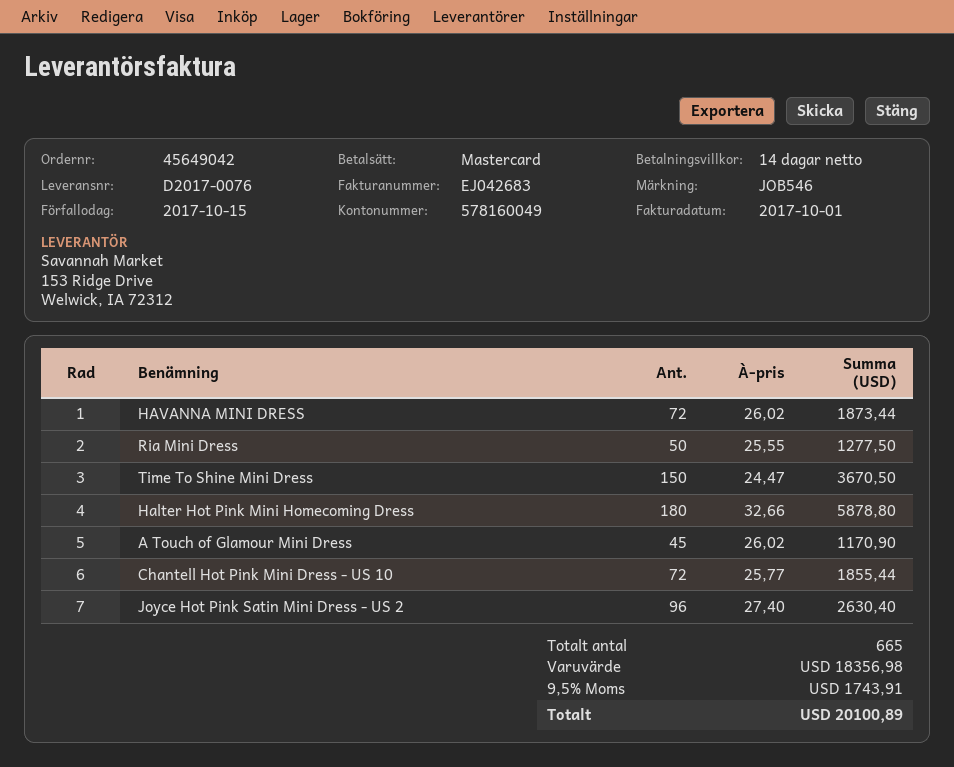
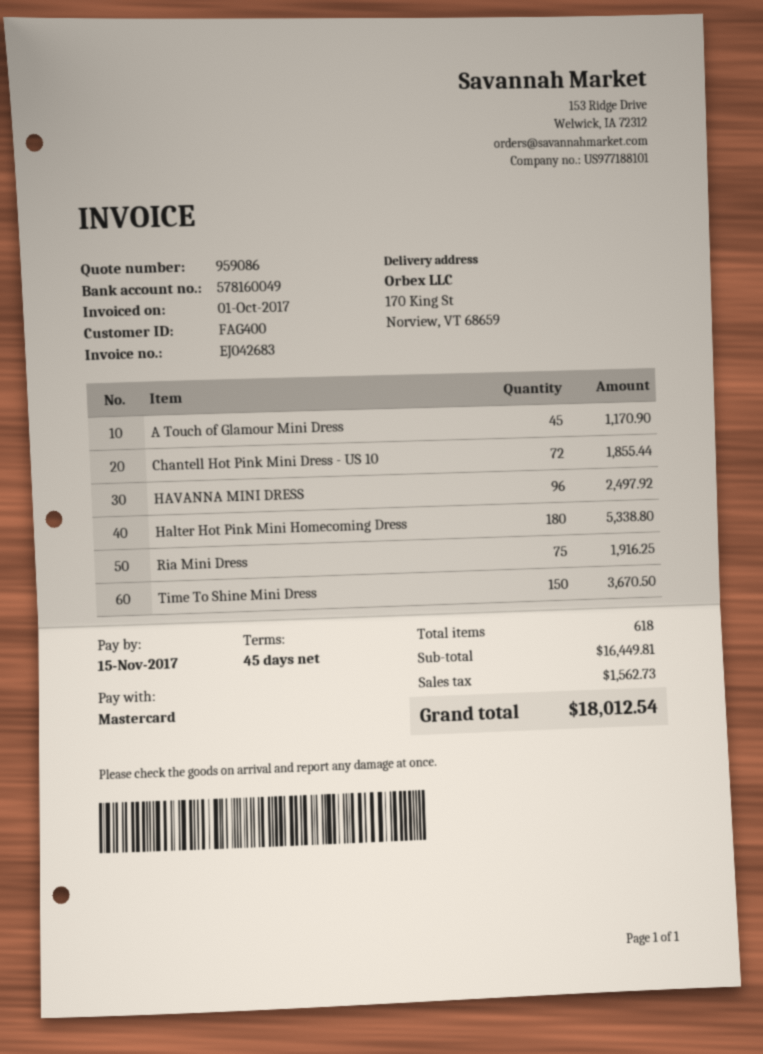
payment terms: 14 days -> 45 days
due date: 2017-10-15 -> 2017-11-15
HAVANNA MINI DRESS: 72 for 1873.44 -> 96 for 2497.92
Ria Mini Dress: 50 for 1277.50 -> 75 for 1916.25
Halter Hot Pink Mini Homecoming Dress: 180 for 5878.80 -> 180 for 5338.80
Joyce Hot Pink Satin Mini Dress - US 2: 96 for 2630.40 -> none
total quantity: 665 -> 618
subtotal: 18356.98 -> 16449.81
tax: 1743.91 -> 1562.73
total: 20100.89 -> 18012.54

